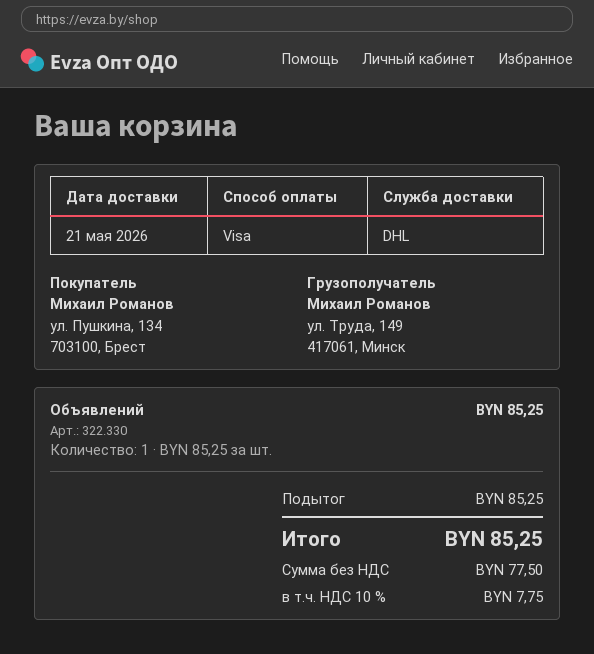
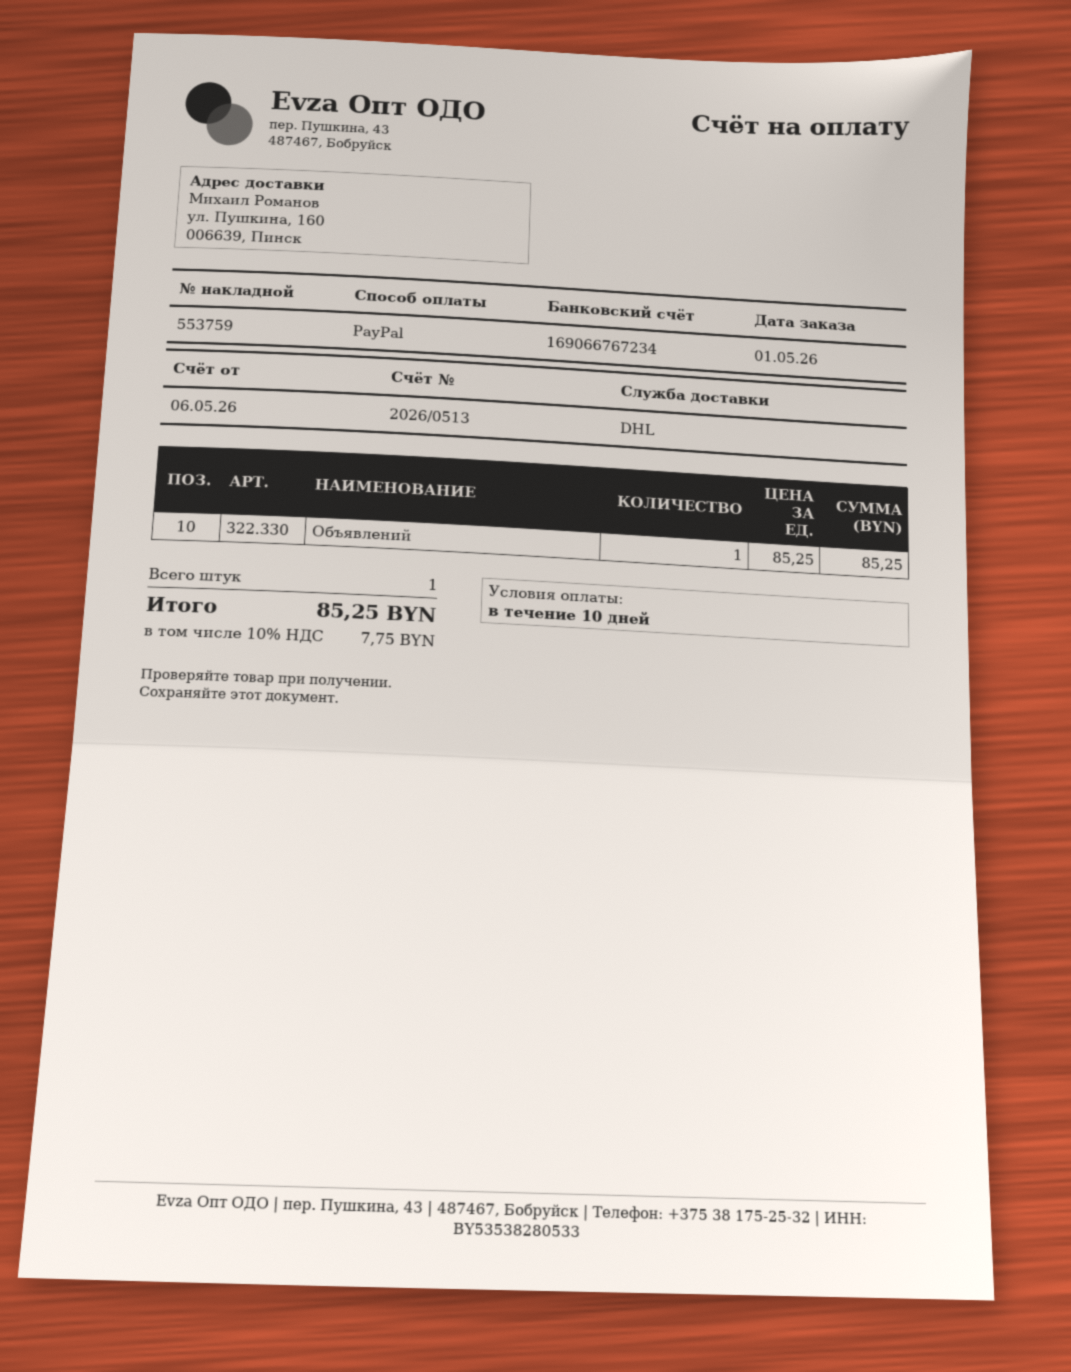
payment method: Visa -> PayPal
ship to: ул. Труда, 149, 417061, Минск -> ул. Пушкина, 160, 006639, Пинск

